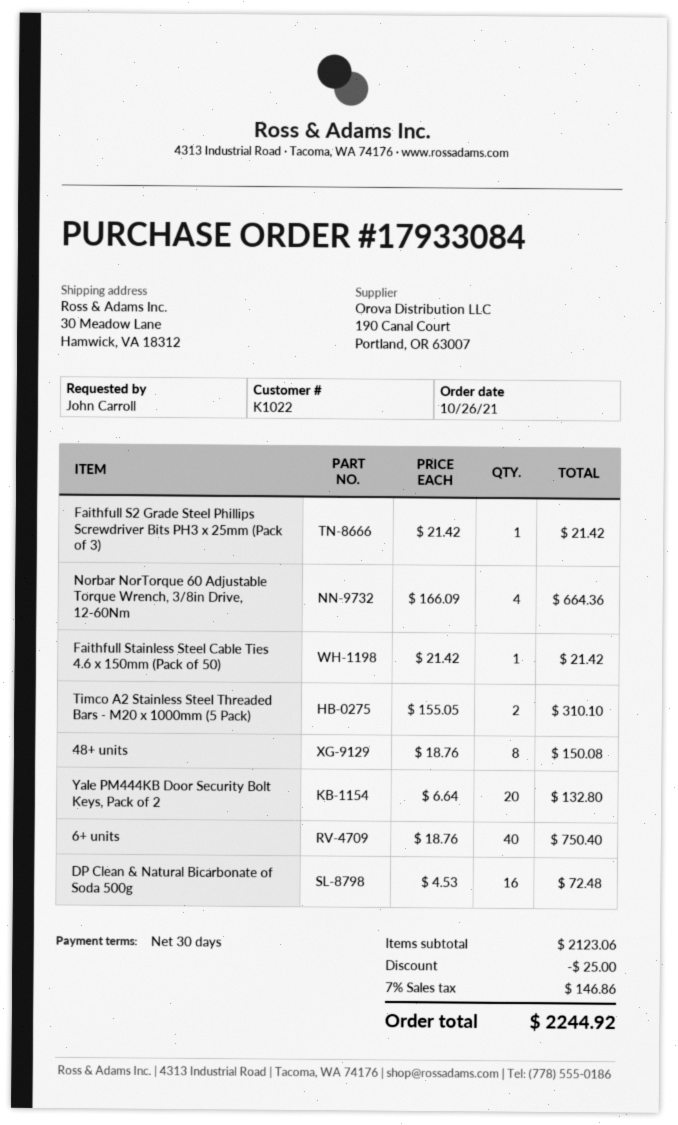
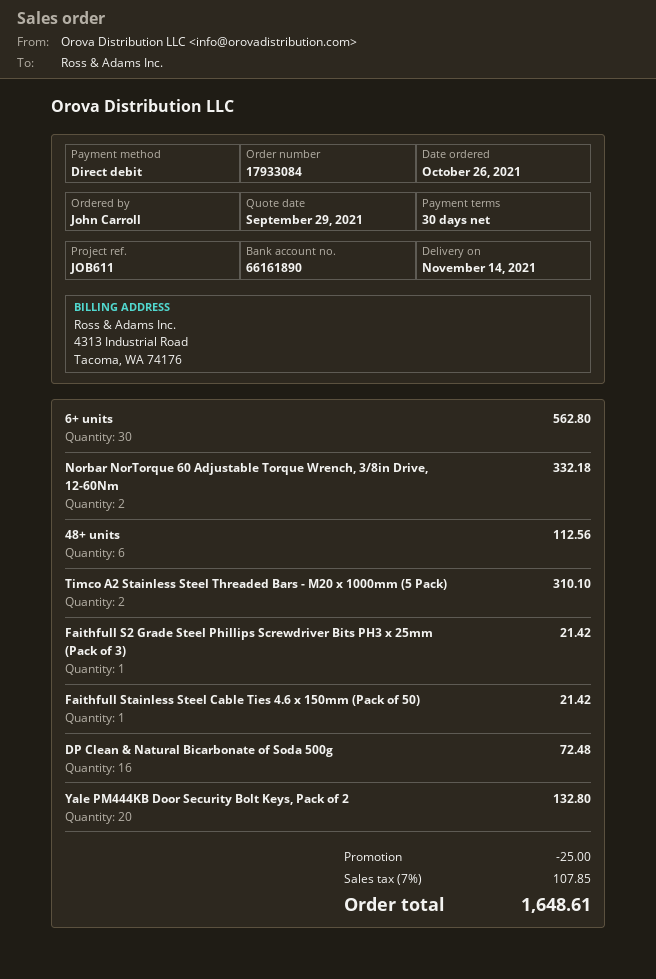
Norbar NorTorque 60 Adjustable Torque Wrench, 3/8in Drive, 12-60Nm: 4 for 664.36 -> 2 for 332.18
48+ units: 8 for 150.08 -> 6 for 112.56
6+ units: 40 for 750.40 -> 30 for 562.80
tax: 7% = 146.86 -> 7% = 107.85
total: 2244.92 -> 1648.61

